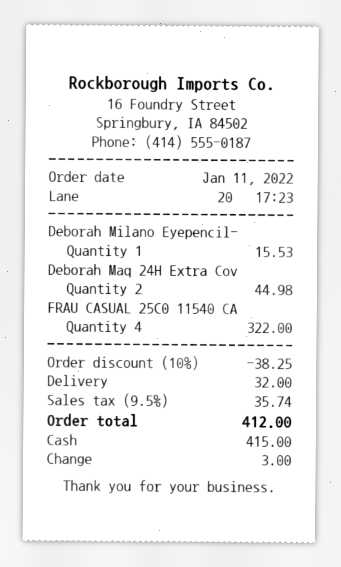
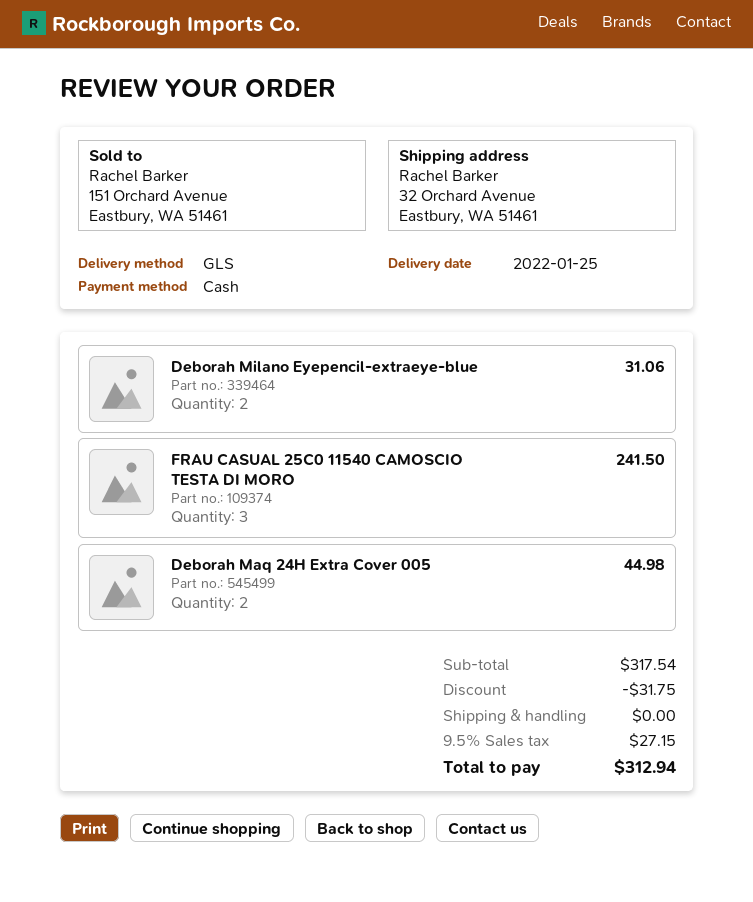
Deborah Milano Eyepencil-: 1 for 15.53 -> 2 for 31.06
FRAU CASUAL 25C0 11540 CA: 4 for 322.00 -> 3 for 241.50
discount: 38.25 -> 31.75
shipping: 32.00 -> 0.00
tax: 9.5% = 35.74 -> 9.5% = 27.15
total: 412.00 -> 312.94

